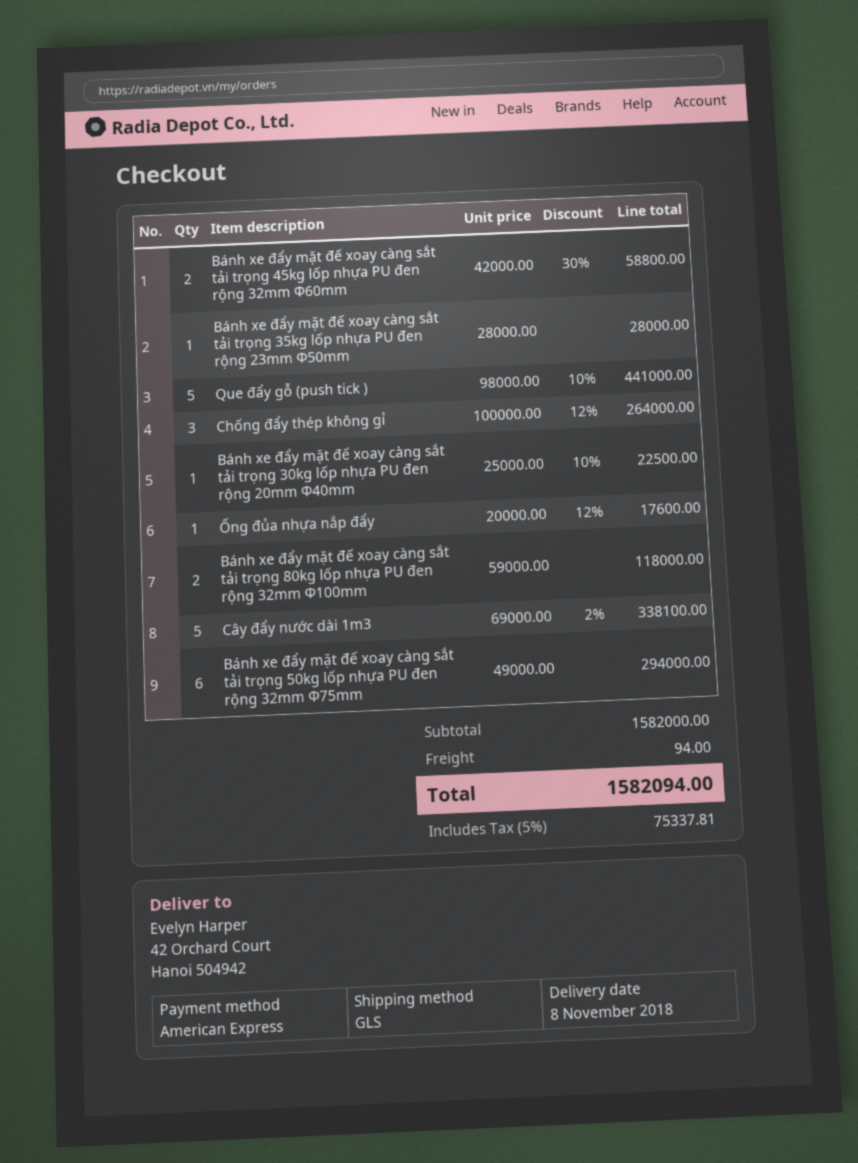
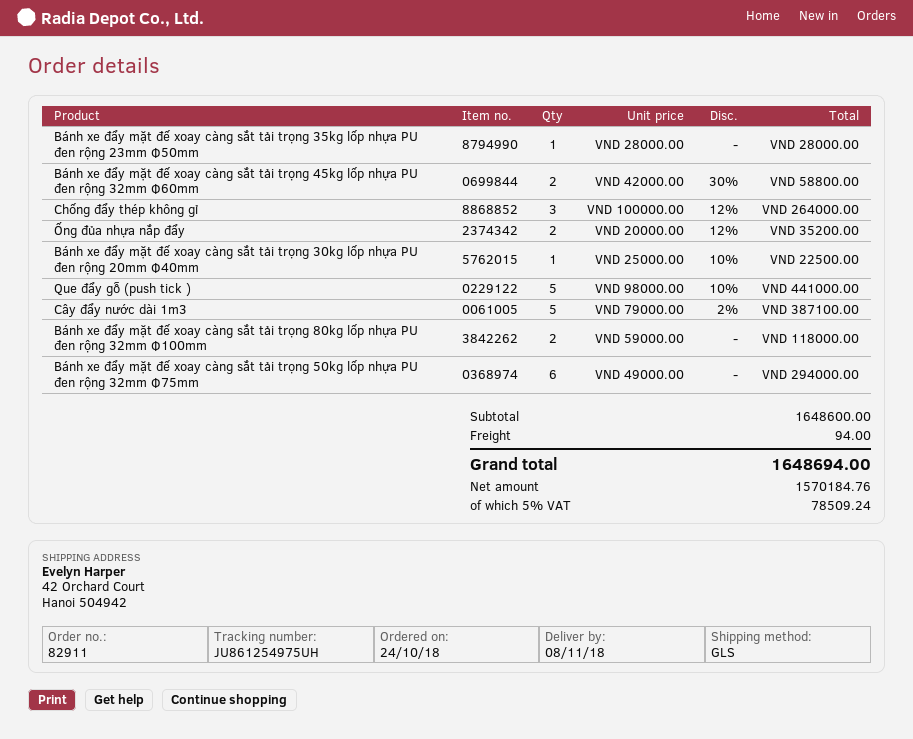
Ống đủa nhựa nắp đẩy: 1 x 20000.00 - 12% = 17600.00 -> 2 x 20000.00 - 12% = 35200.00
Cây đẩy nước dài 1m3: 5 x 69000.00 - 2% = 338100.00 -> 5 x 79000.00 - 2% = 387100.00
subtotal: 1582000.00 -> 1648600.00
tax: 5% = 75337.81 -> 5% = 78509.24
total: 1582094.00 -> 1648694.00

